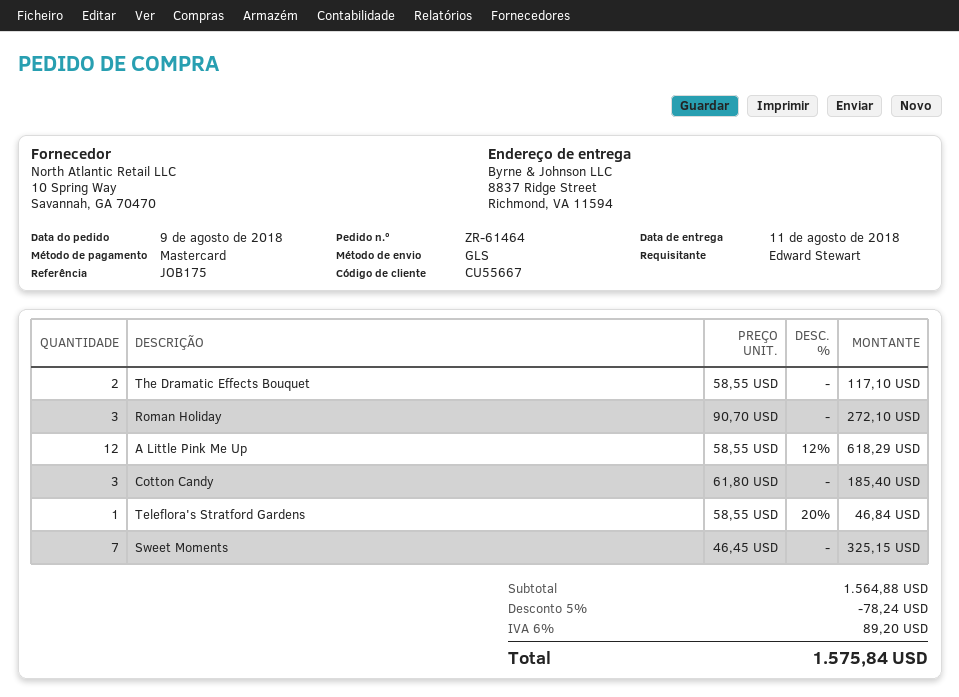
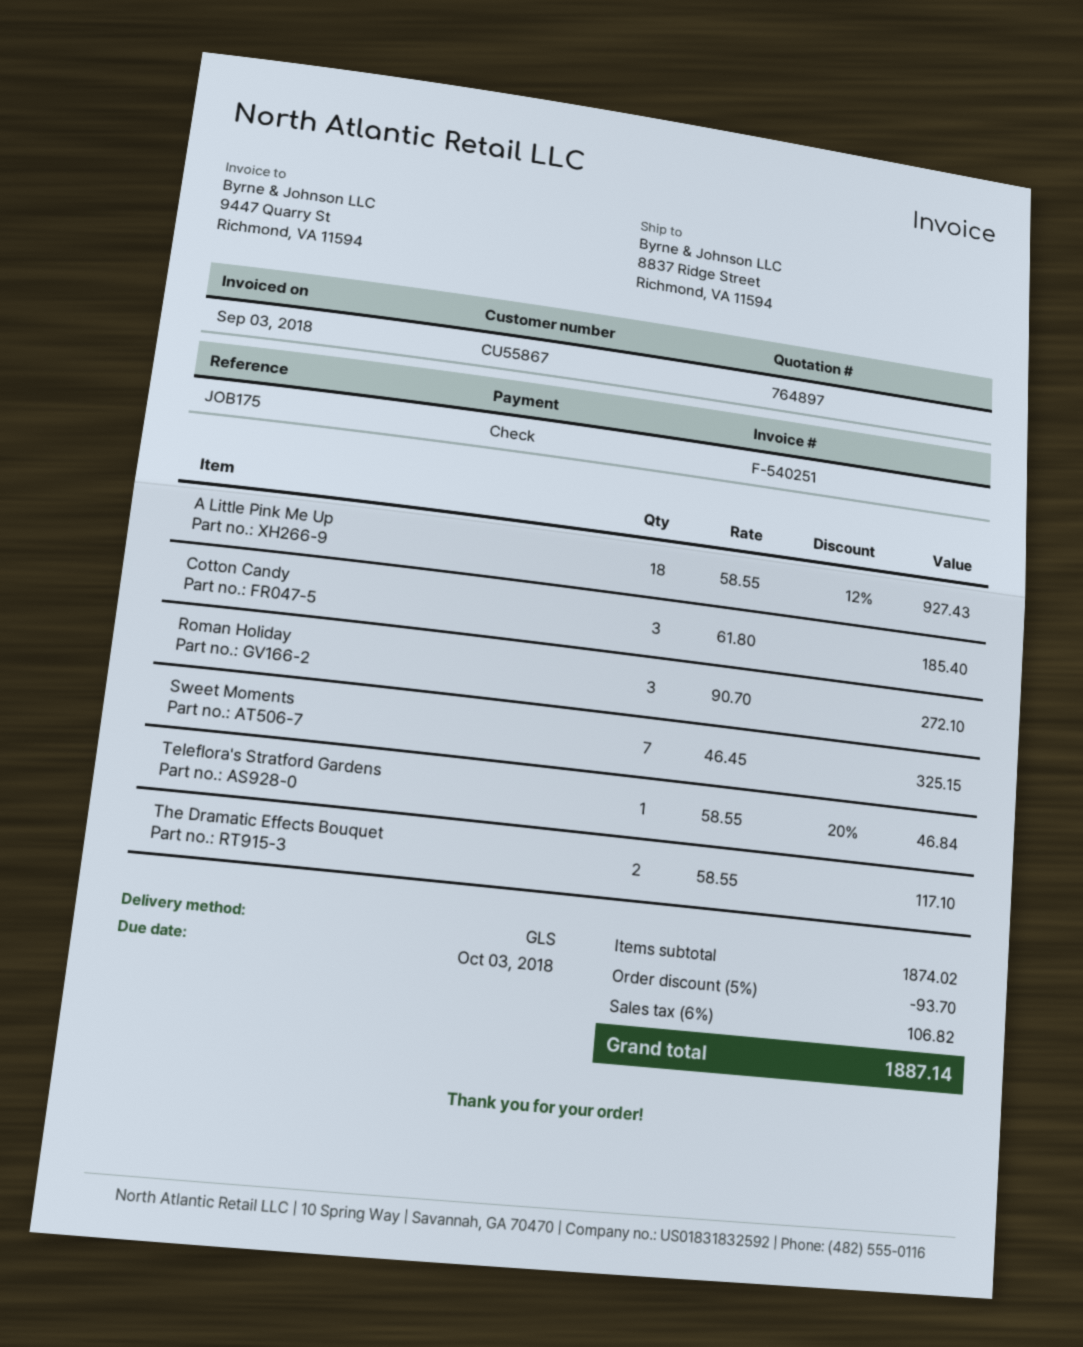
customer number: CU55667 -> CU55867
payment method: Mastercard -> cheque
A Little Pink Me Up: 12 x 58.55 - 12% = 618.29 -> 18 x 58.55 - 12% = 927.43
subtotal: 1564.88 -> 1874.02
discount: 5% = 78.24 -> 5% = 93.70
tax: 6% = 89.20 -> 6% = 106.82
total: 1575.84 -> 1887.14

